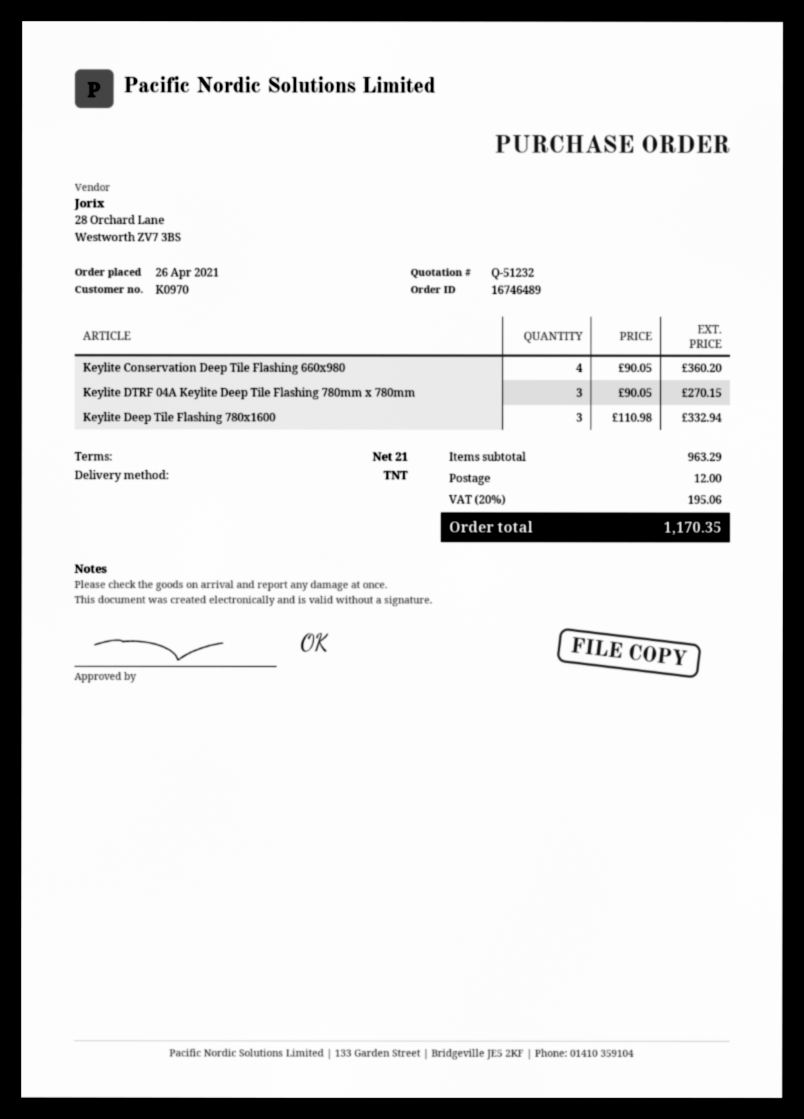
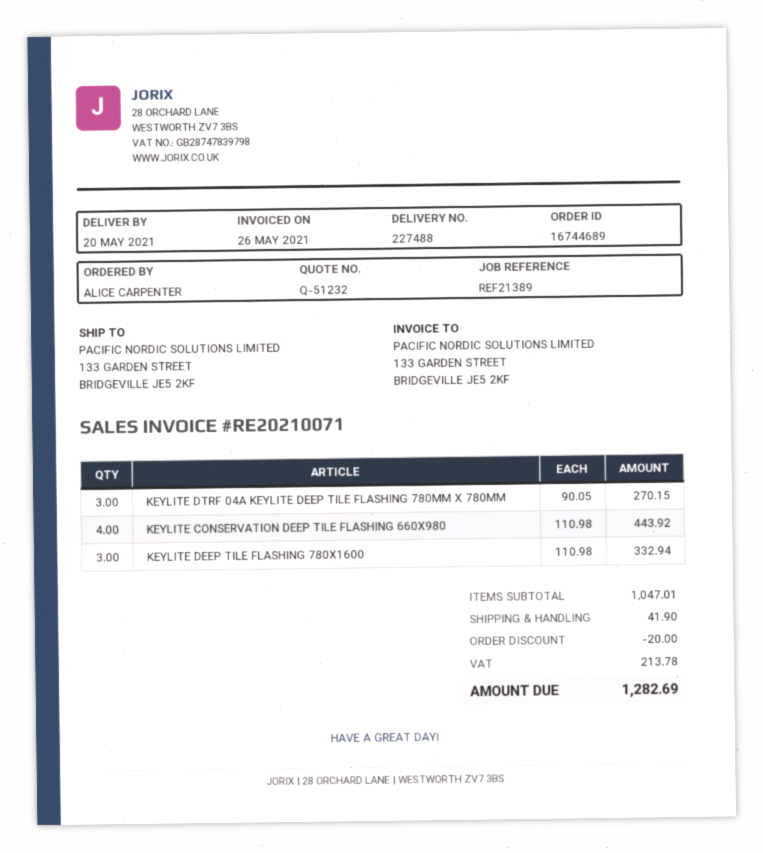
order number: 16746489 -> 16744689
Keylite Conservation Deep Tile Flashing 660x980: 4 x 90.05 = 360.20 -> 4 x 110.98 = 443.92
subtotal: 963.29 -> 1047.01
discount: none -> 20.00
shipping: 12.00 -> 41.90
tax: 195.06 -> 213.78
total: 1170.35 -> 1282.69

